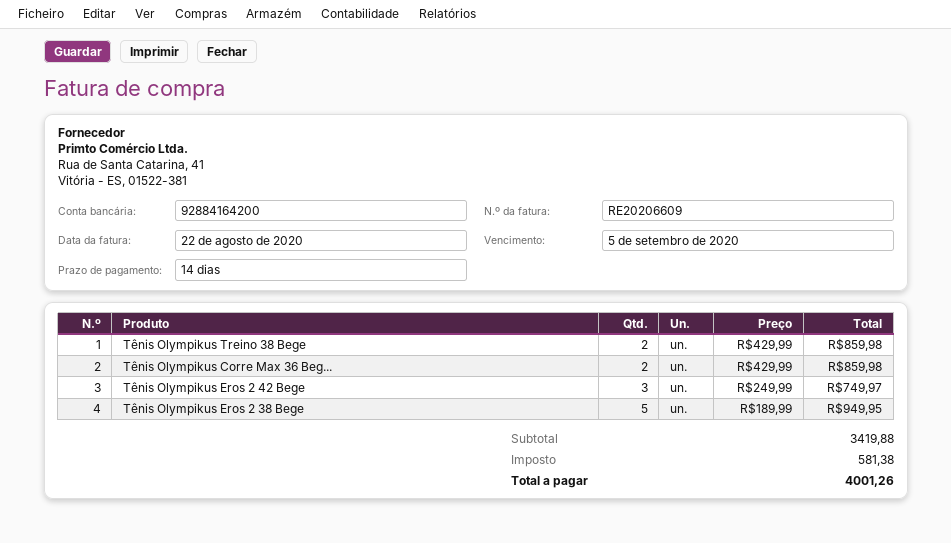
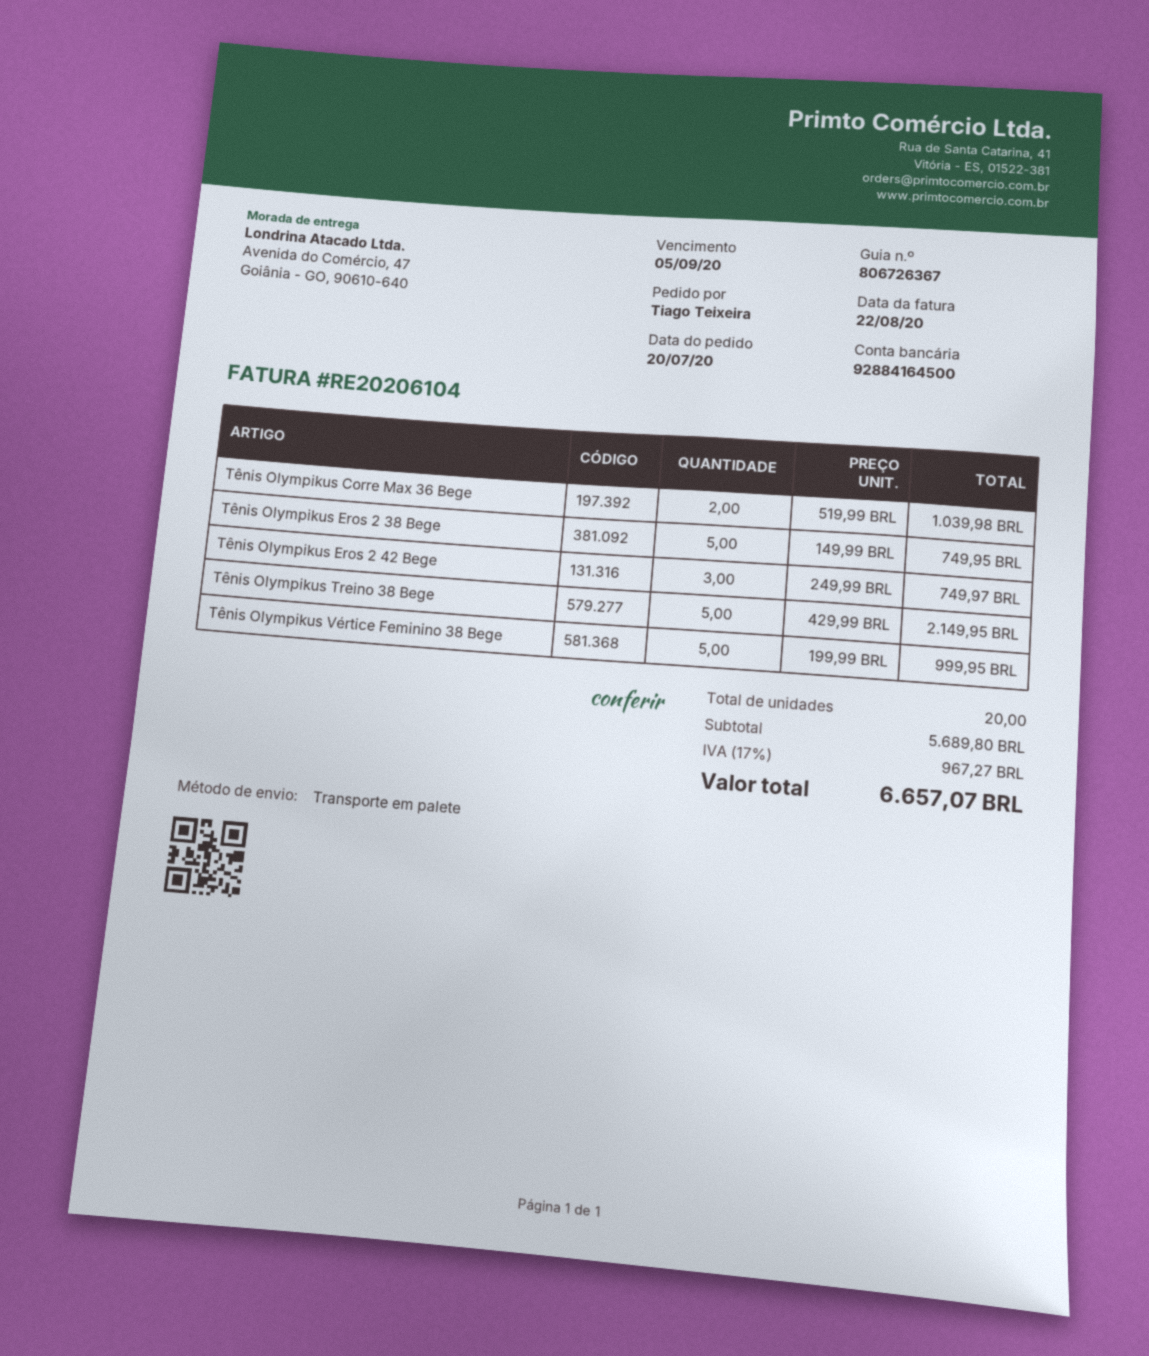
invoice number: RE20206609 -> RE20206104
bank account: 92884164200 -> 92884164500
Tênis Olympikus Treino 38 Bege: 2 x 429.99 = 859.98 -> 5 x 429.99 = 2149.95
Tênis Olympikus Corre Max 36 Beg...: 2 x 429.99 = 859.98 -> 2 x 519.99 = 1039.98
Tênis Olympikus Eros 2 38 Bege: 5 x 189.99 = 949.95 -> 5 x 149.99 = 749.95
Tênis Olympikus Vértice Feminino 38 Bege: none -> 5 x 199.99 = 999.95
subtotal: 3419.88 -> 5689.80
tax: 581.38 -> 967.27
total: 4001.26 -> 6657.07

